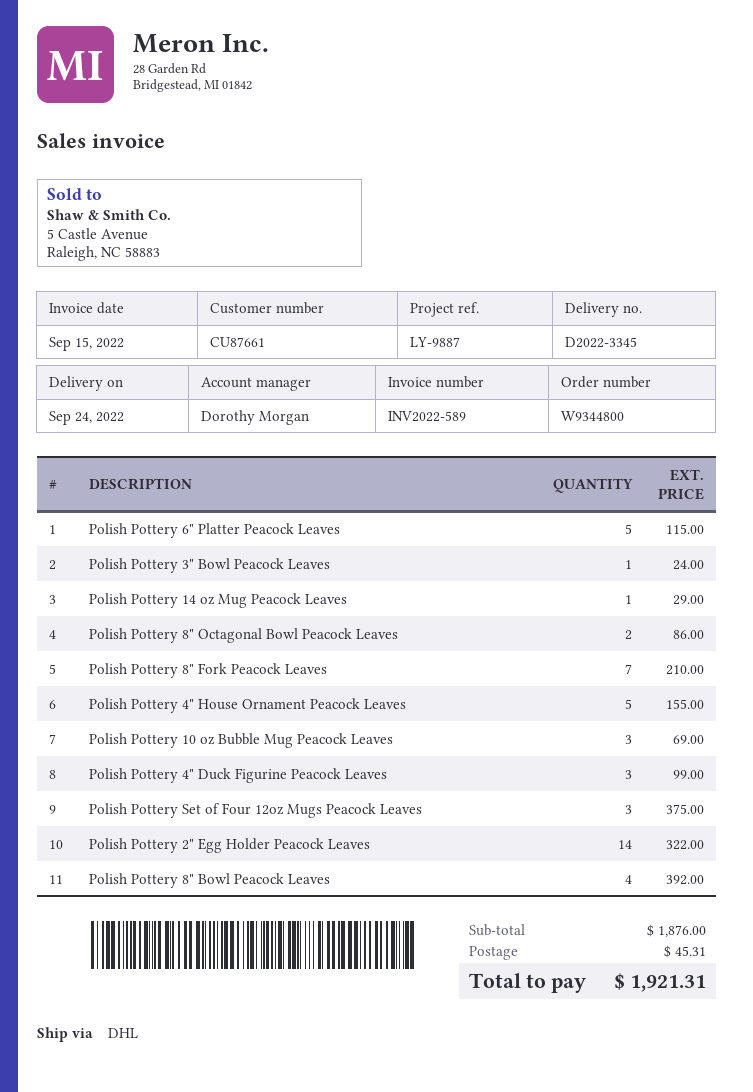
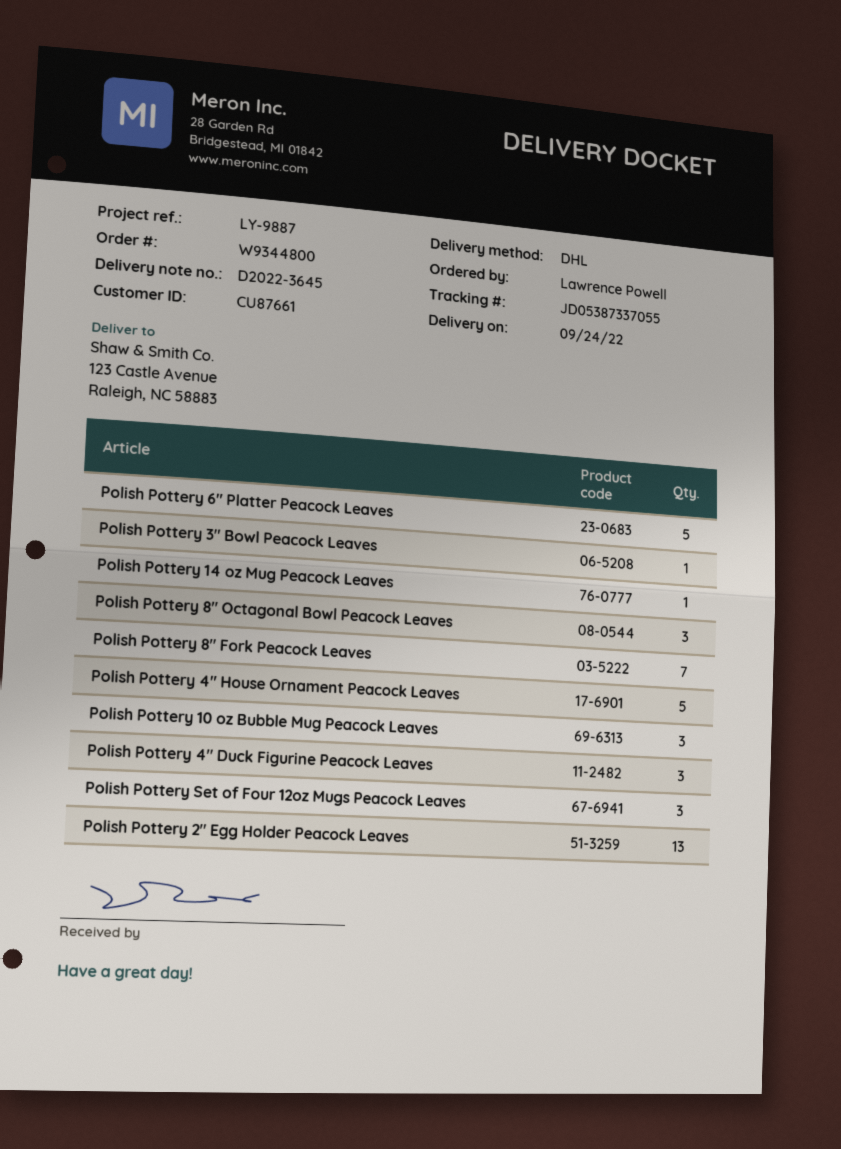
delivery note number: D2022-3345 -> D2022-3645
Polish Pottery 8" Octagonal Bowl Peacock Leaves: 2 -> 3
Polish Pottery 2" Egg Holder Peacock Leaves: 14 -> 13
Polish Pottery 8" Bowl Peacock Leaves: 4 -> none

